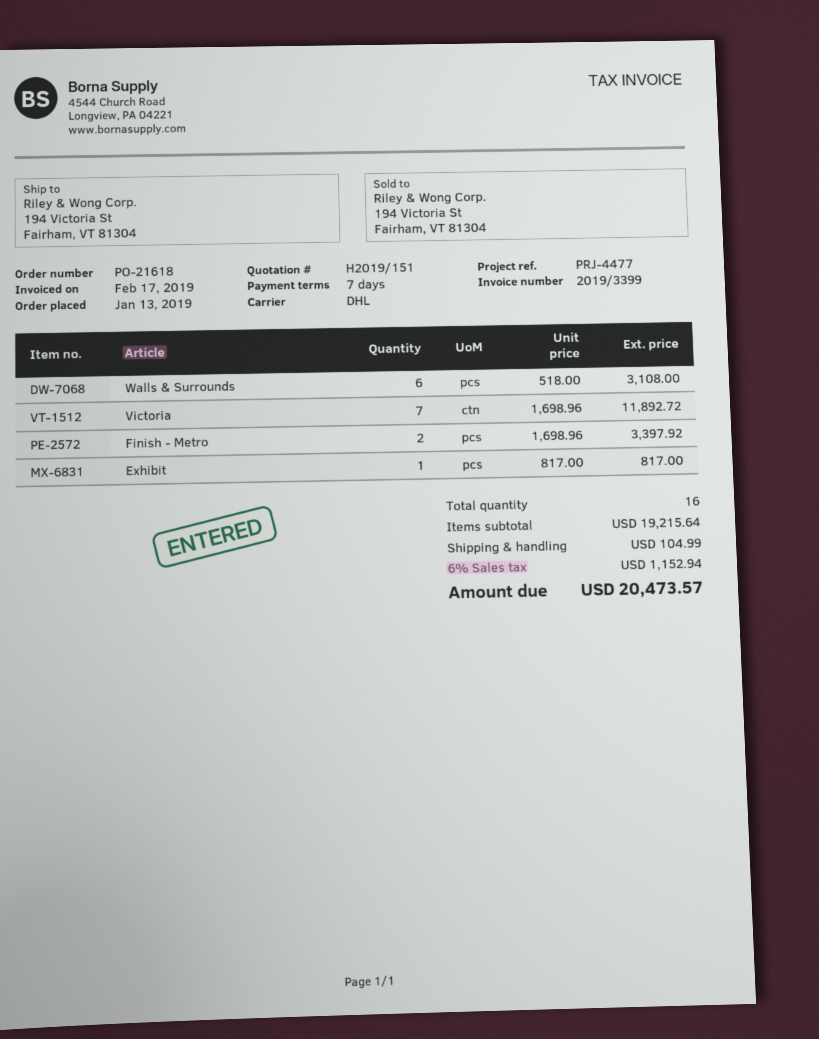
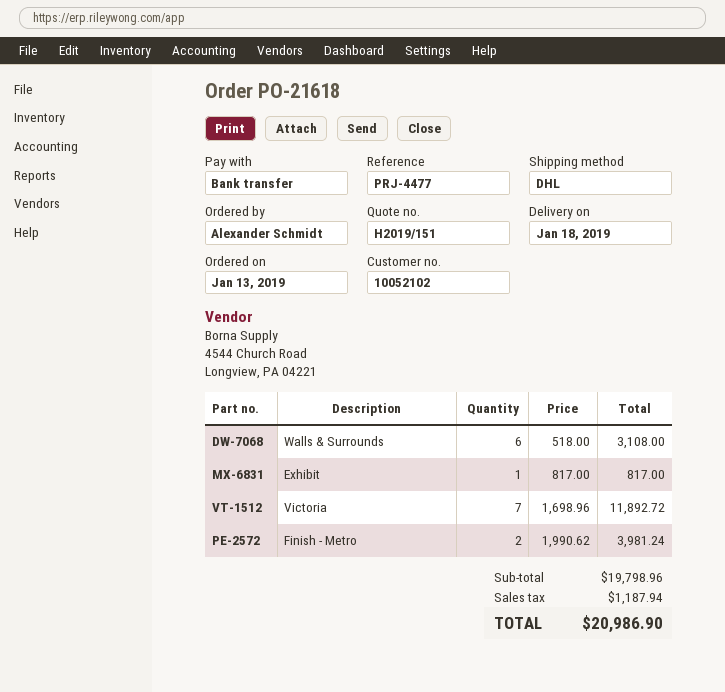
Finish - Metro: 2 x 1698.96 = 3397.92 -> 2 x 1990.62 = 3981.24
subtotal: 19215.64 -> 19798.96
shipping: 104.99 -> none
tax: 1152.94 -> 1187.94
total: 20473.57 -> 20986.90

